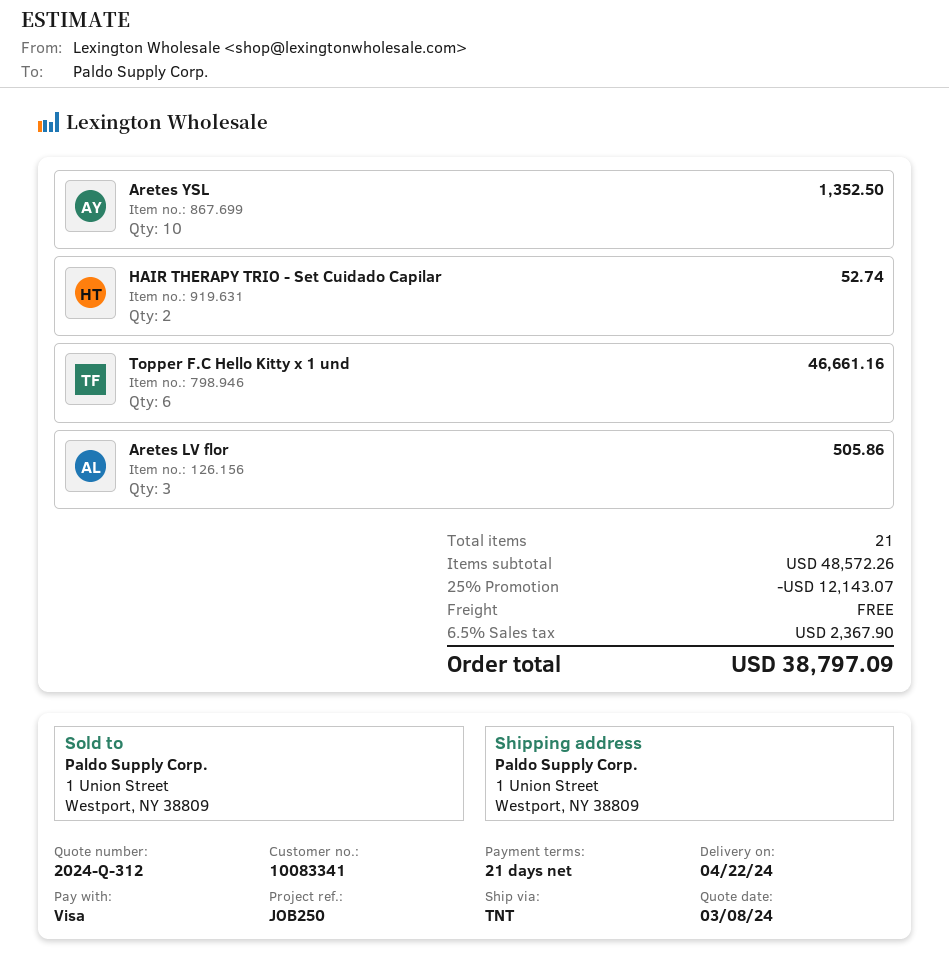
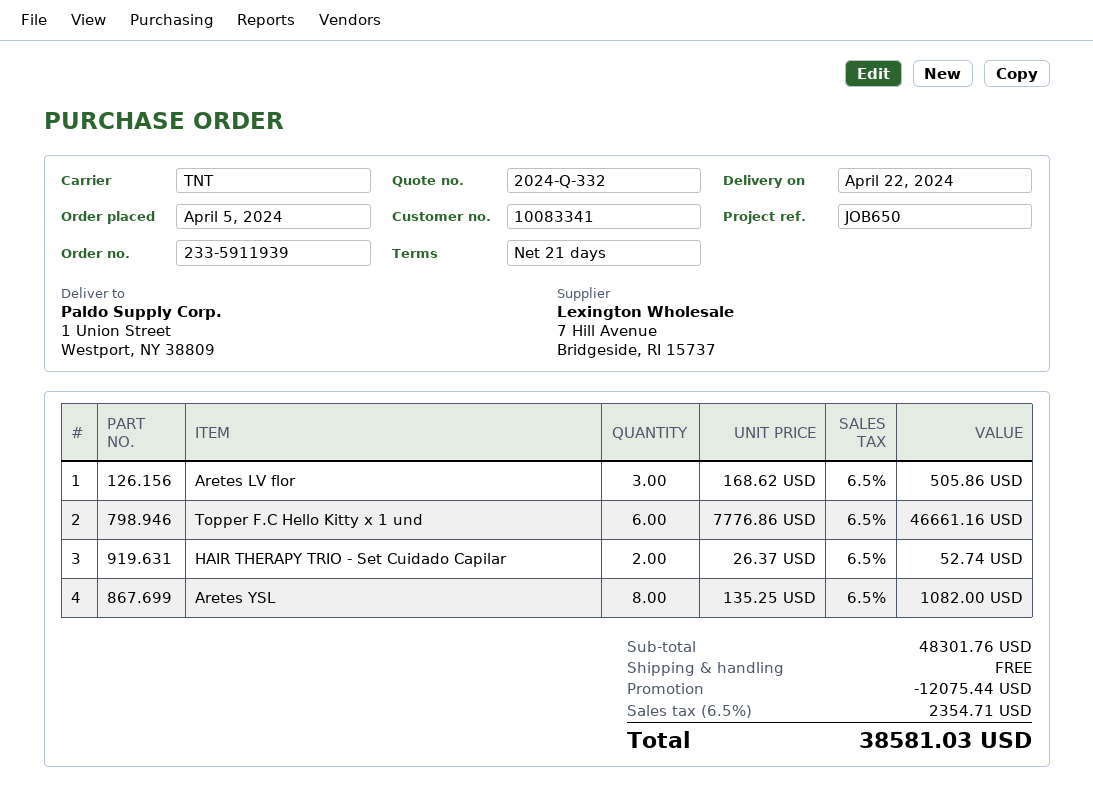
quote number: 2024-Q-312 -> 2024-Q-332
reference: JOB250 -> JOB650
Aretes YSL: 10 for 1352.50 -> 8 for 1082.00
subtotal: 48572.26 -> 48301.76
discount: 12143.07 -> 12075.44
tax: 6.5% = 2367.90 -> 6.5% = 2354.71
total: 38797.09 -> 38581.03

